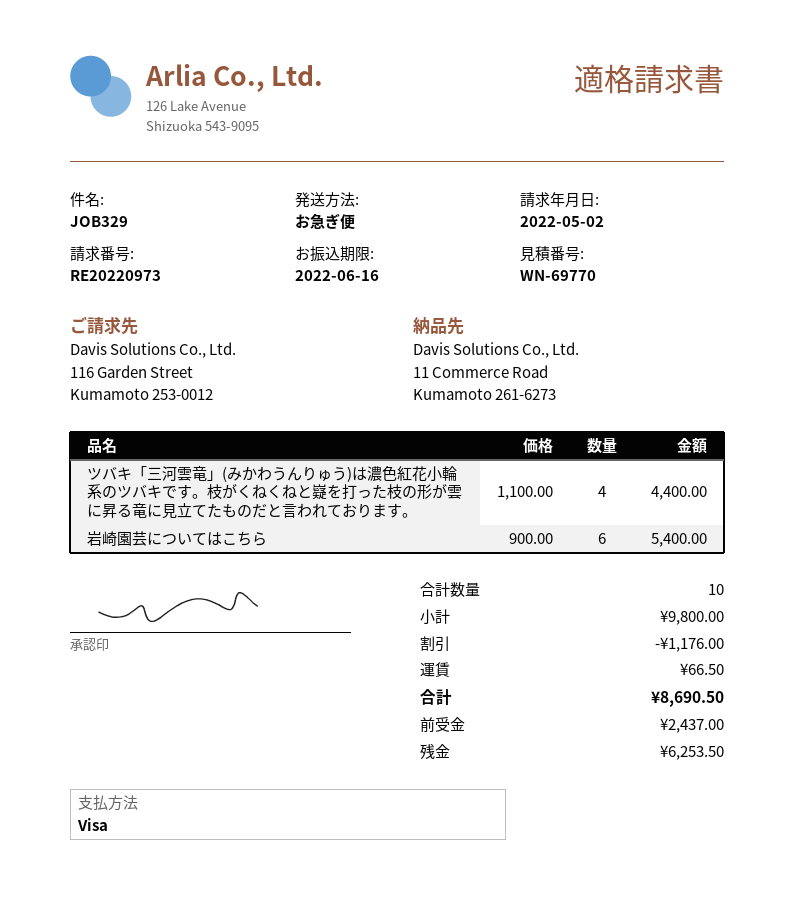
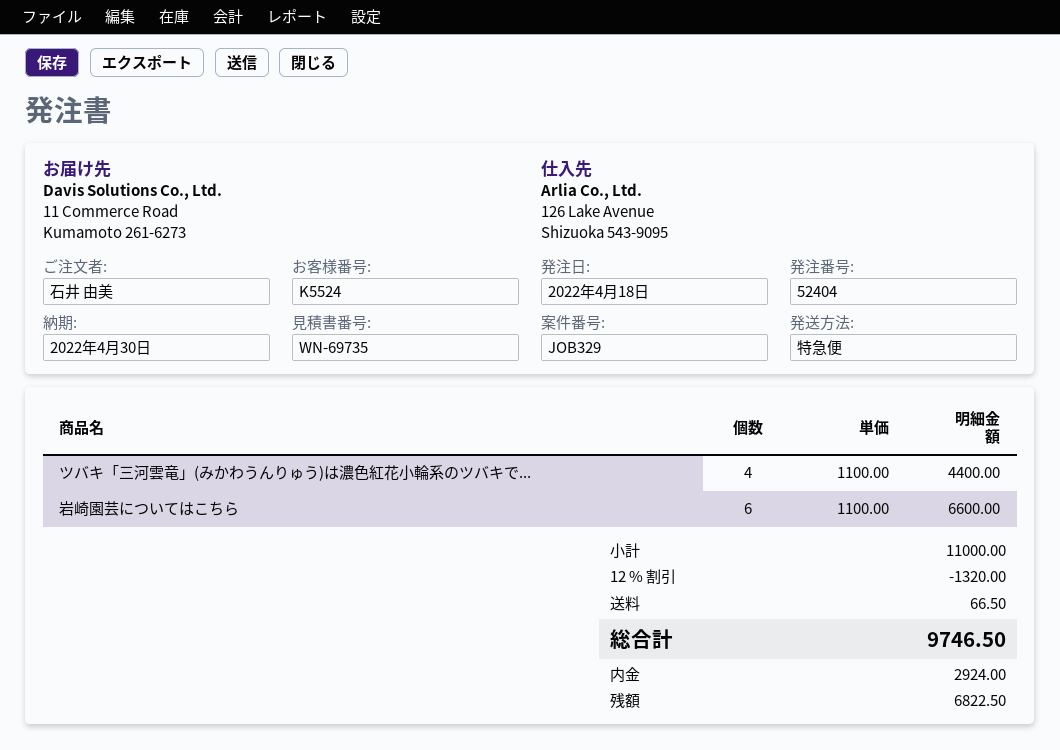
quote number: WN-69770 -> WN-69735
岩崎園芸についてはこちら: 6 x 900.00 = 5400.00 -> 6 x 1100.00 = 6600.00
subtotal: 9800.00 -> 11000.00
discount: 1176.00 -> 1320.00
total: 8690.50 -> 9746.50
deposit: 2437.00 -> 2924.00
balance: 6253.50 -> 6822.50

